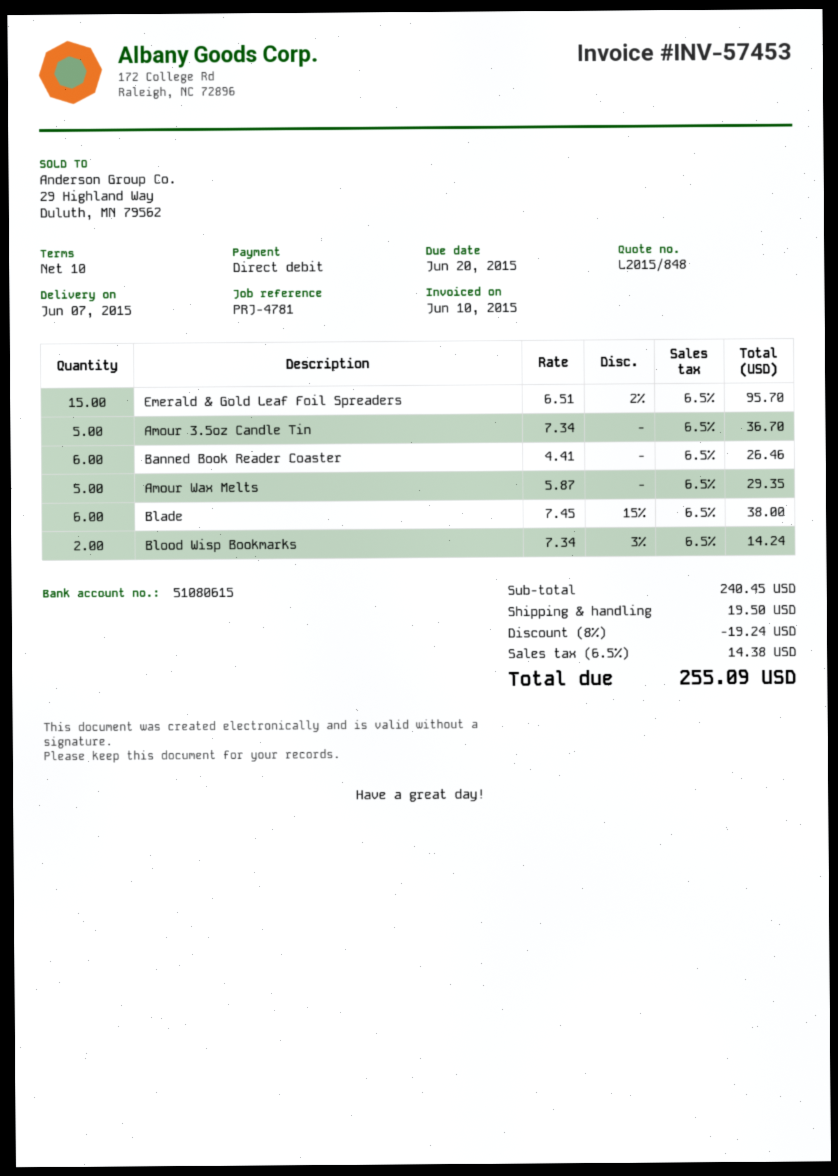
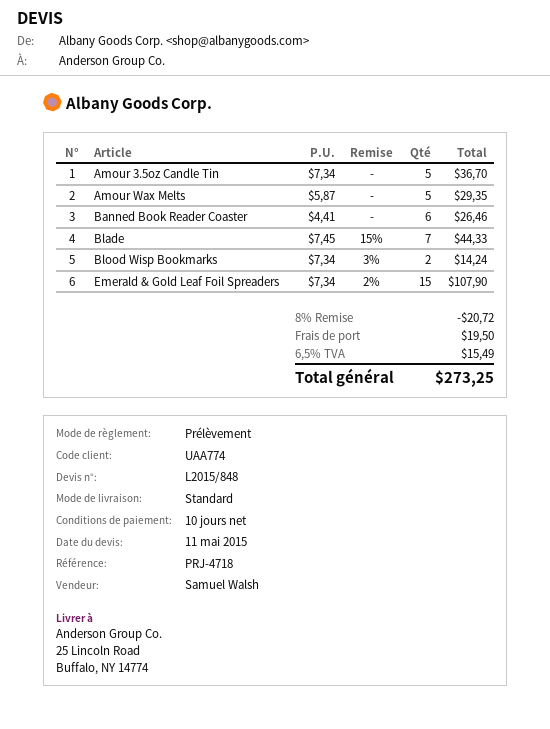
reference: PRJ-4781 -> PRJ-4718
Emerald & Gold Leaf Foil Spreaders: 15 x 6.51 - 2% = 95.70 -> 15 x 7.34 - 2% = 107.90
Blade: 6 x 7.45 - 15% = 38.00 -> 7 x 7.45 - 15% = 44.33
discount: 8% = 19.24 -> 8% = 20.72
tax: 6.5% = 14.38 -> 6.5% = 15.49
total: 255.09 -> 273.25

